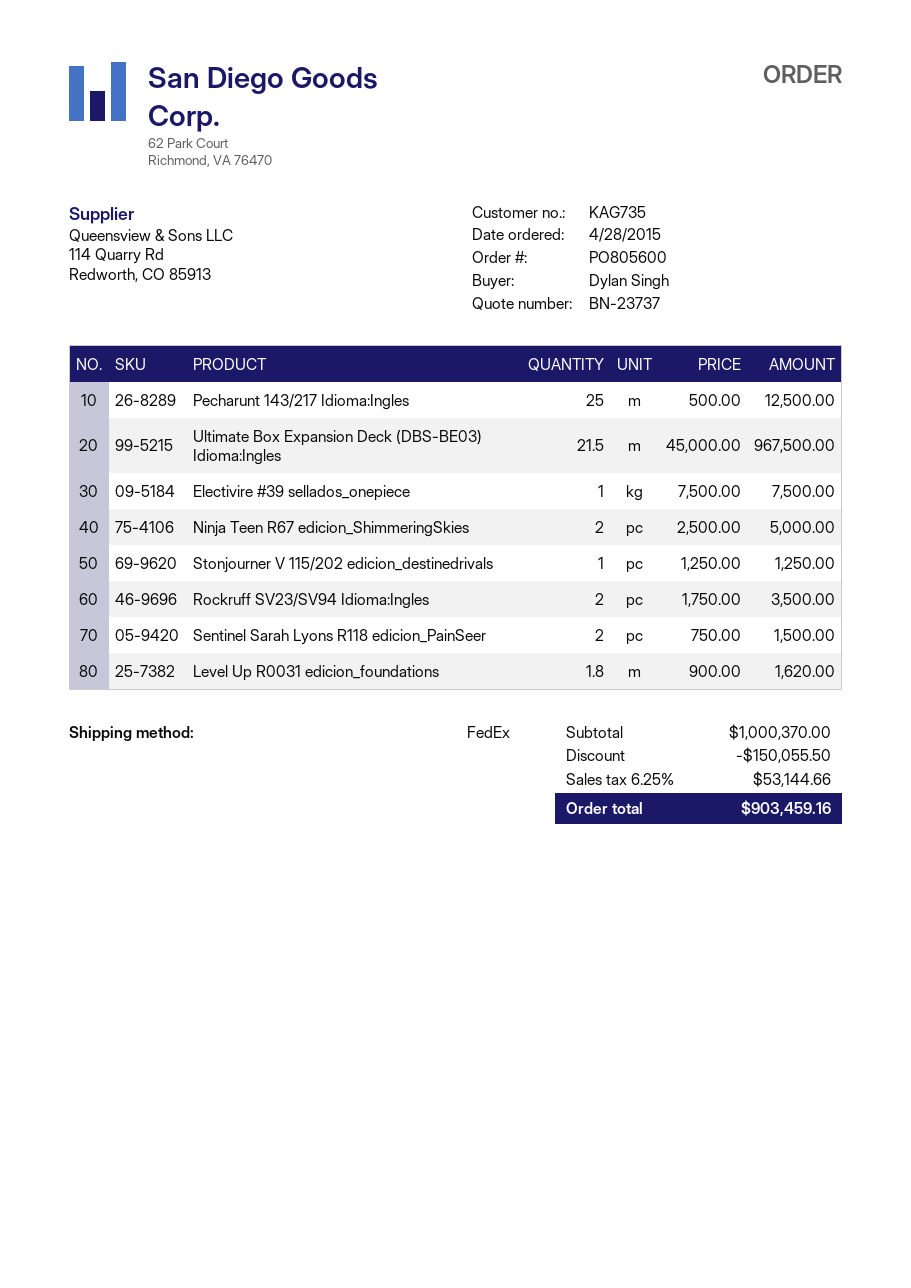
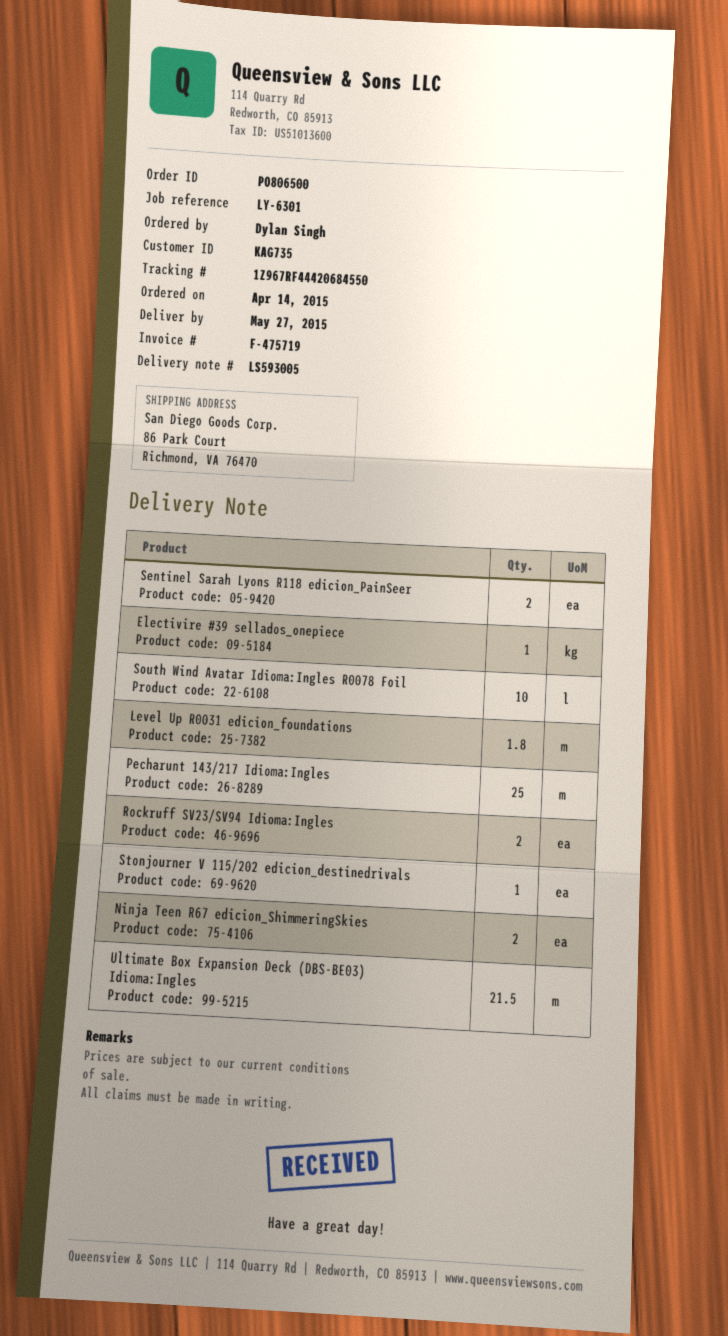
order number: PO805600 -> PO806500
order date: 2015-04-28 -> 2015-04-14
South Wind Avatar Idioma:Ingles R0078 Foil: none -> 10

